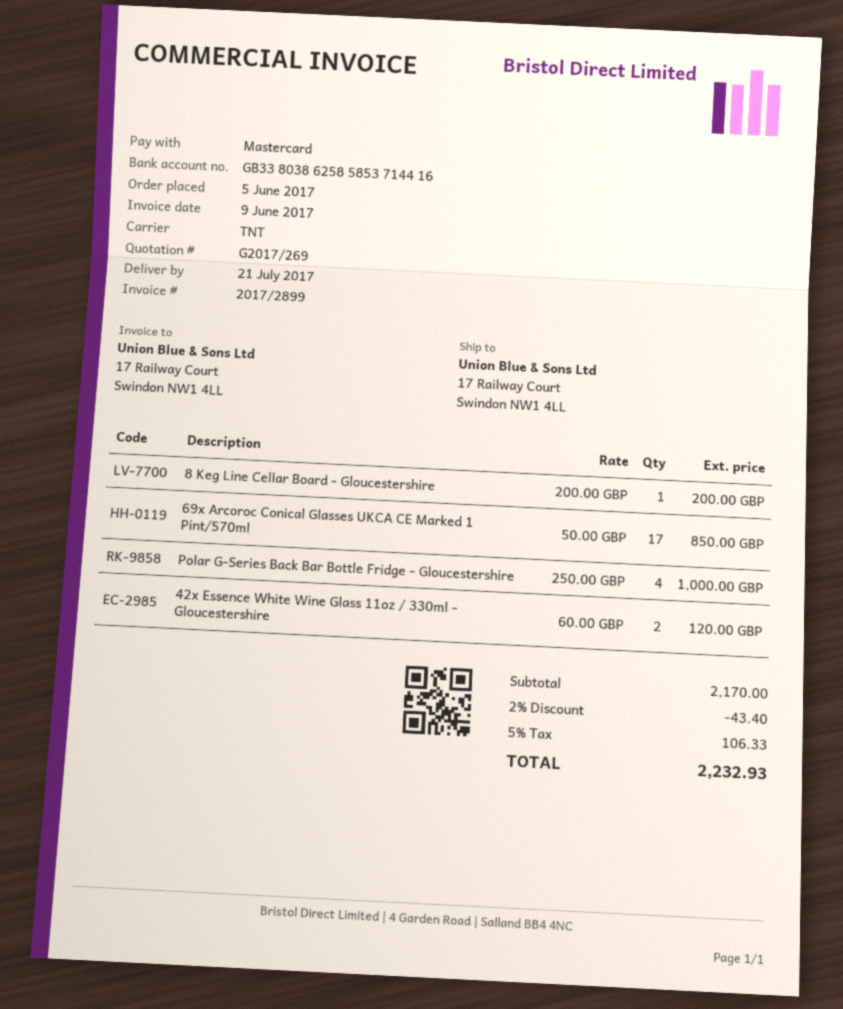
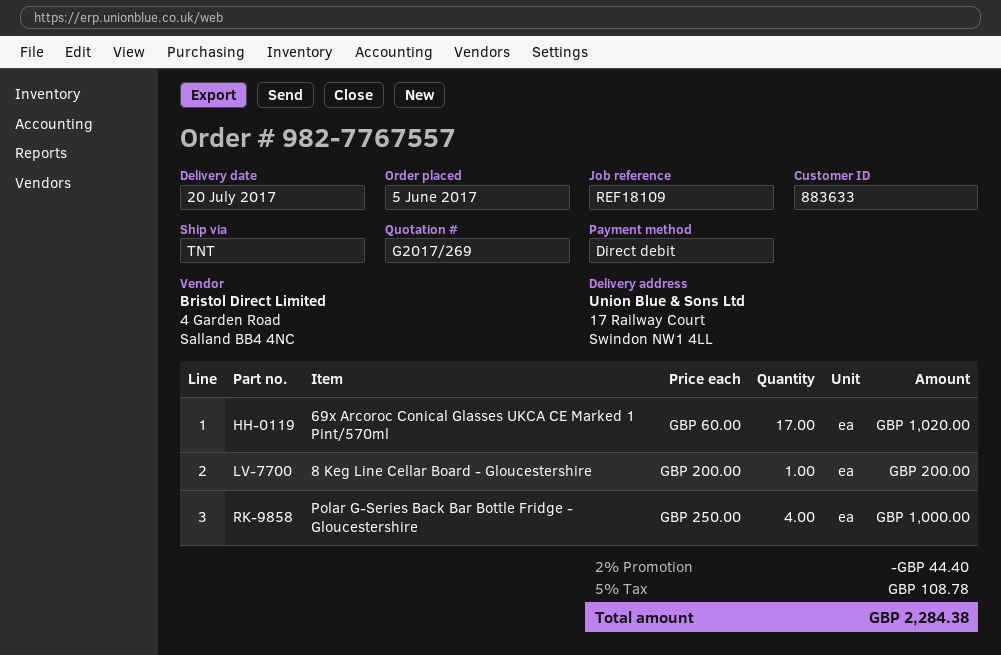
delivery date: 2017-07-21 -> 2017-07-20
payment method: Mastercard -> direct debit
69x Arcoroc Conical Glasses UKCA CE Marked 1 Pint/570ml: 17 x 50.00 = 850.00 -> 17 x 60.00 = 1020.00
42x Essence White Wine Glass 11oz / 330ml - Gloucestershire: 2 x 60.00 = 120.00 -> none
discount: 2% = 43.40 -> 2% = 44.40
tax: 5% = 106.33 -> 5% = 108.78
total: 2232.93 -> 2284.38

